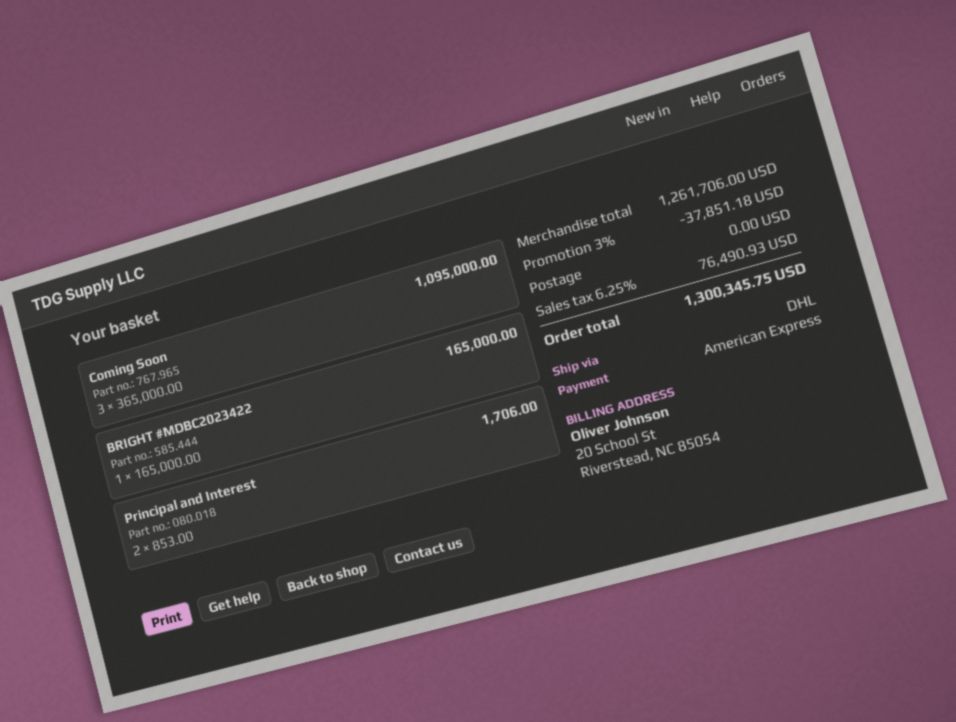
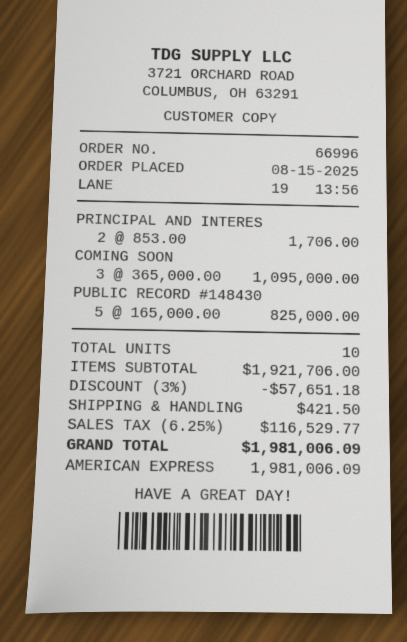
BRIGHT #MDBC2023422: 1 x 165000.00 = 165000.00 -> none
PUBLIC RECORD #148430: none -> 5 x 165000.00 = 825000.00
subtotal: 1261706.00 -> 1921706.00
discount: 3% = 37851.18 -> 3% = 57651.18
shipping: 0.00 -> 421.50
tax: 6.25% = 76490.93 -> 6.25% = 116529.77
total: 1300345.75 -> 1981006.09

